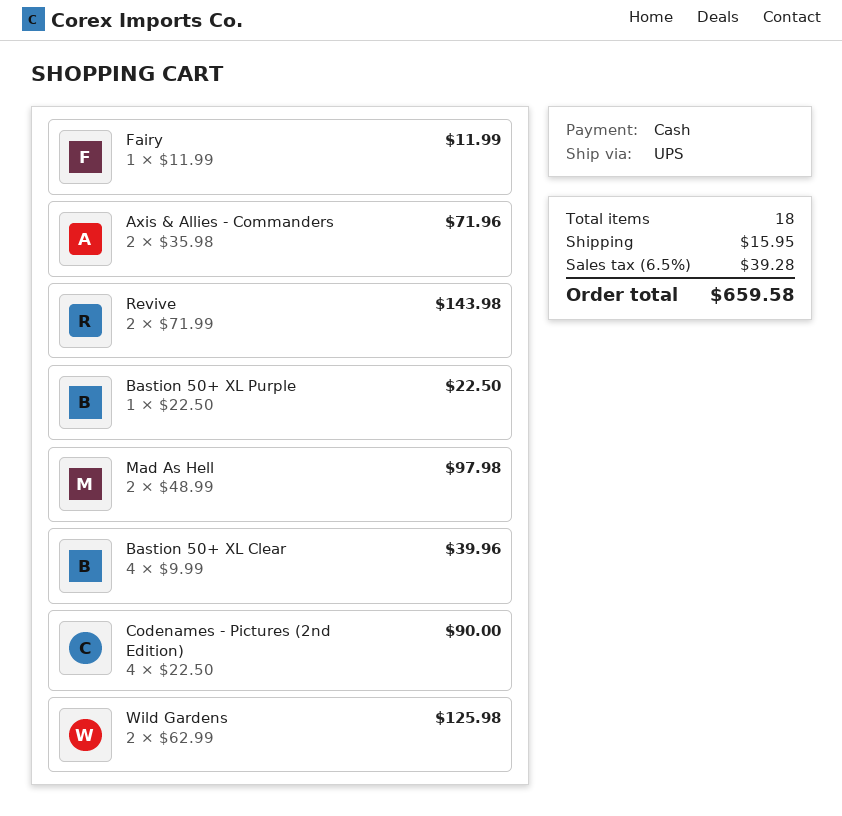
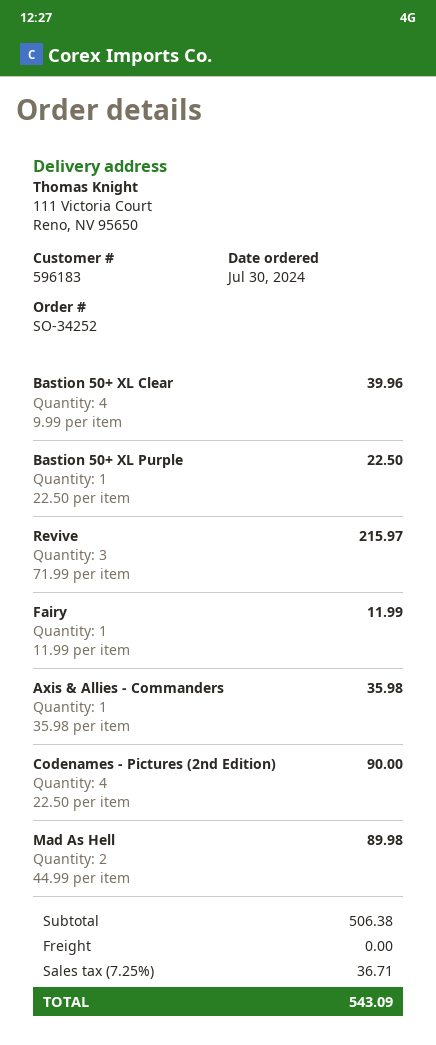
Axis & Allies - Commanders: 2 x 35.98 = 71.96 -> 1 x 35.98 = 35.98
Revive: 2 x 71.99 = 143.98 -> 3 x 71.99 = 215.97
Mad As Hell: 2 x 48.99 = 97.98 -> 2 x 44.99 = 89.98
Wild Gardens: 2 x 62.99 = 125.98 -> none
shipping: 15.95 -> 0.00
tax: 6.5% = 39.28 -> 7.25% = 36.71
total: 659.58 -> 543.09

